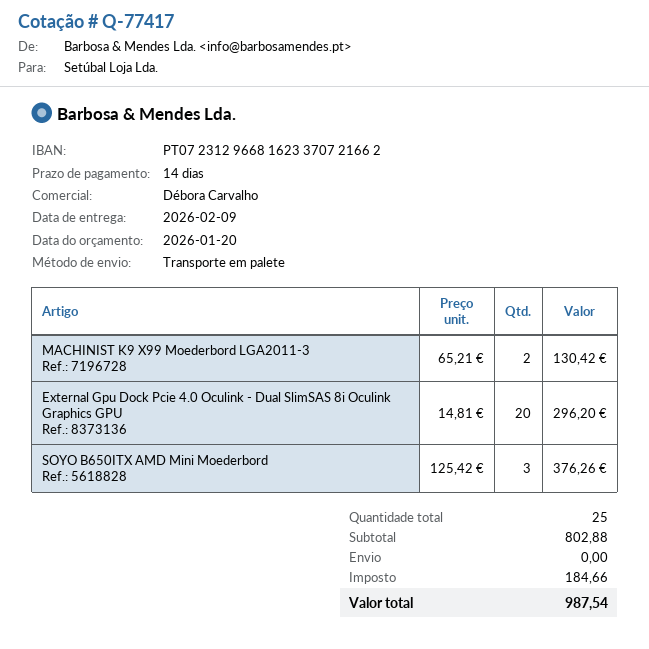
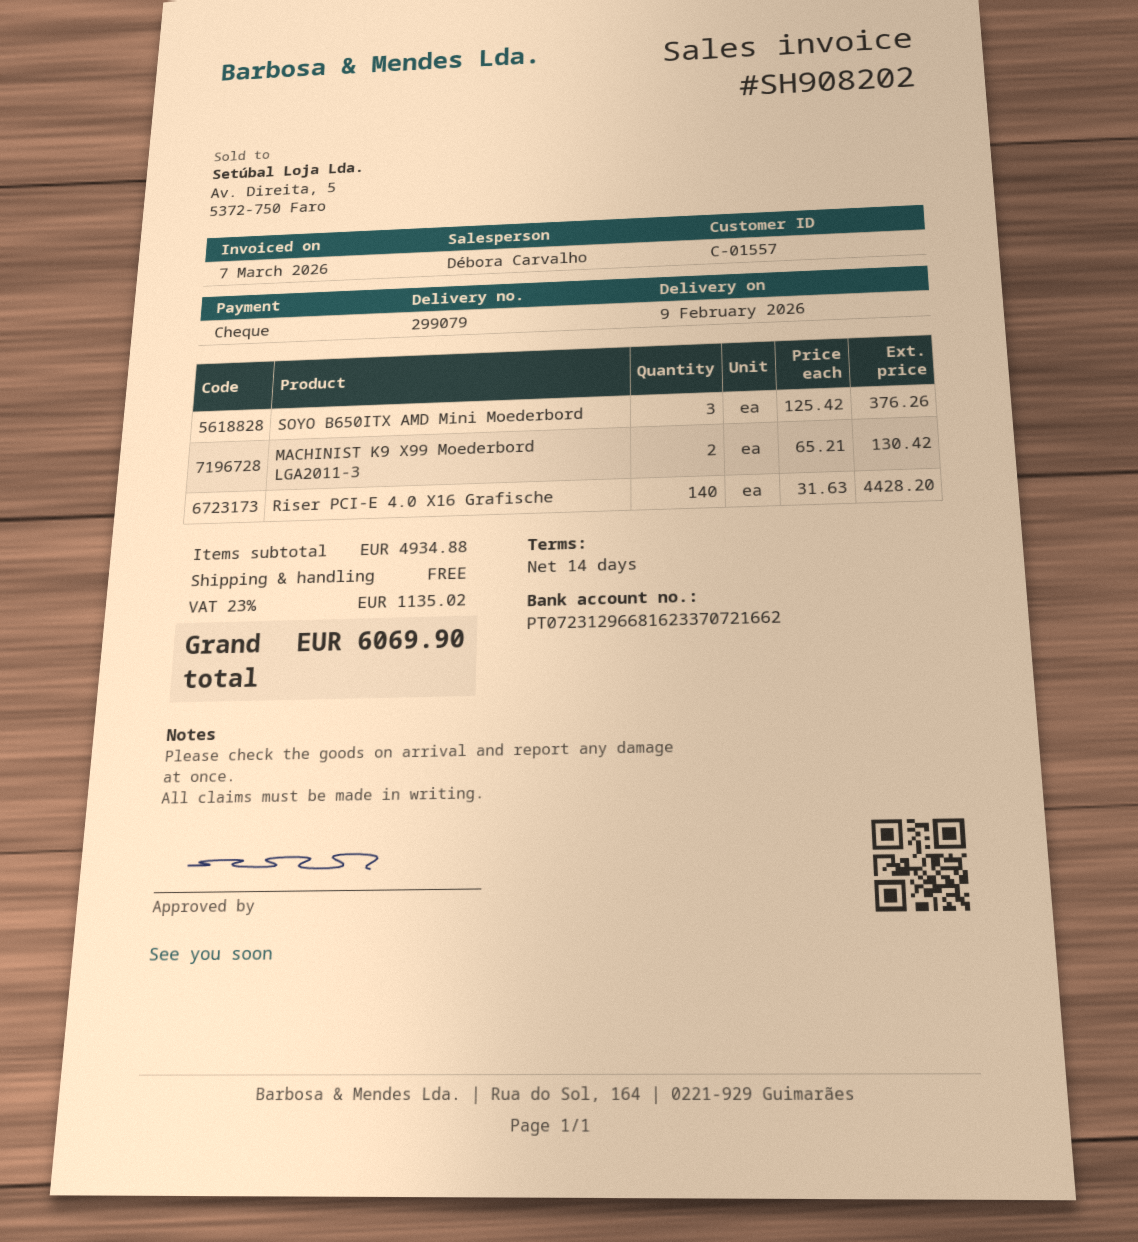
External Gpu Dock Pcie 4.0 Oculink - Dual SlimSAS 8i Oculink Graphics GPU: 20 x 14.81 = 296.20 -> none
Riser PCI-E 4.0 X16 Grafische: none -> 140 x 31.63 = 4428.20
subtotal: 802.88 -> 4934.88
tax: 184.66 -> 1135.02
total: 987.54 -> 6069.90

